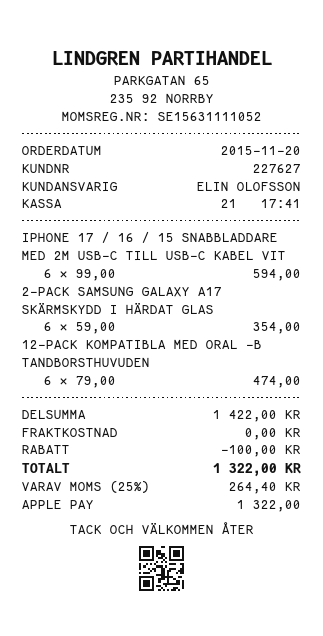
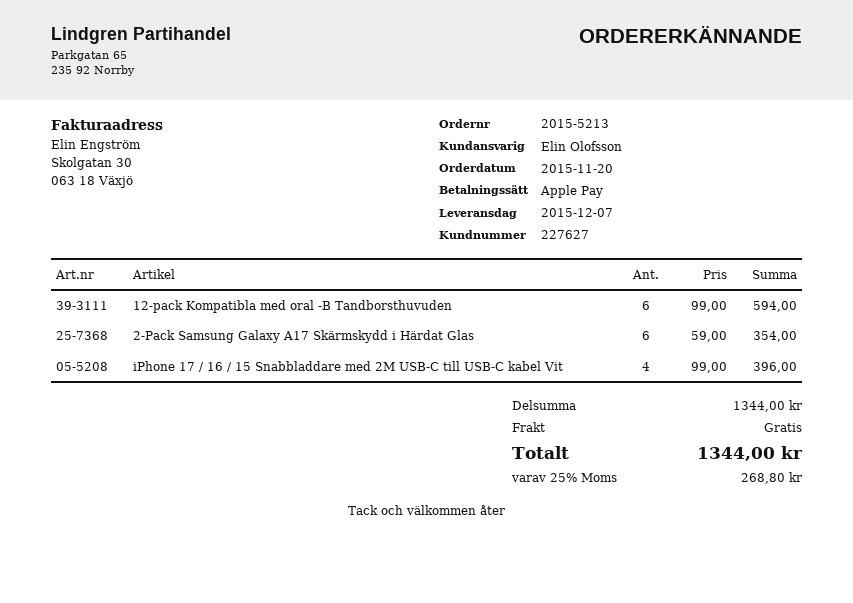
IPHONE 17 / 16 / 15 SNABBLADDARE MED 2M USB-C TILL USB-C KABEL VIT: 6 x 99.00 = 594.00 -> 4 x 99.00 = 396.00
12-PACK KOMPATIBLA MED ORAL -B TANDBORSTHUVUDEN: 6 x 79.00 = 474.00 -> 6 x 99.00 = 594.00
subtotal: 1422.00 -> 1344.00
discount: 100.00 -> none
tax: 25% = 264.40 -> 25% = 268.80
total: 1322.00 -> 1344.00

